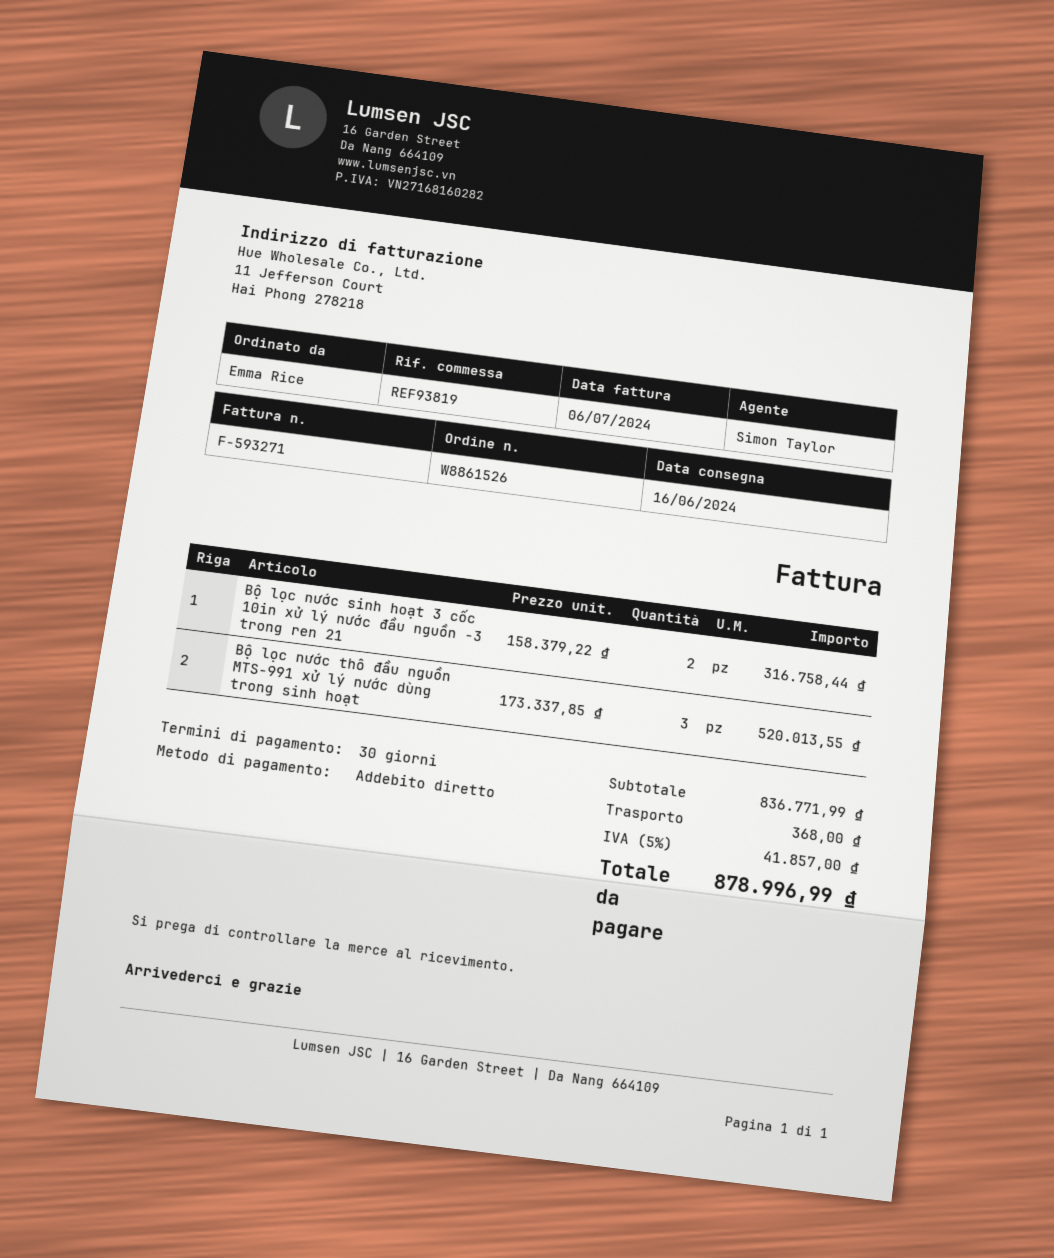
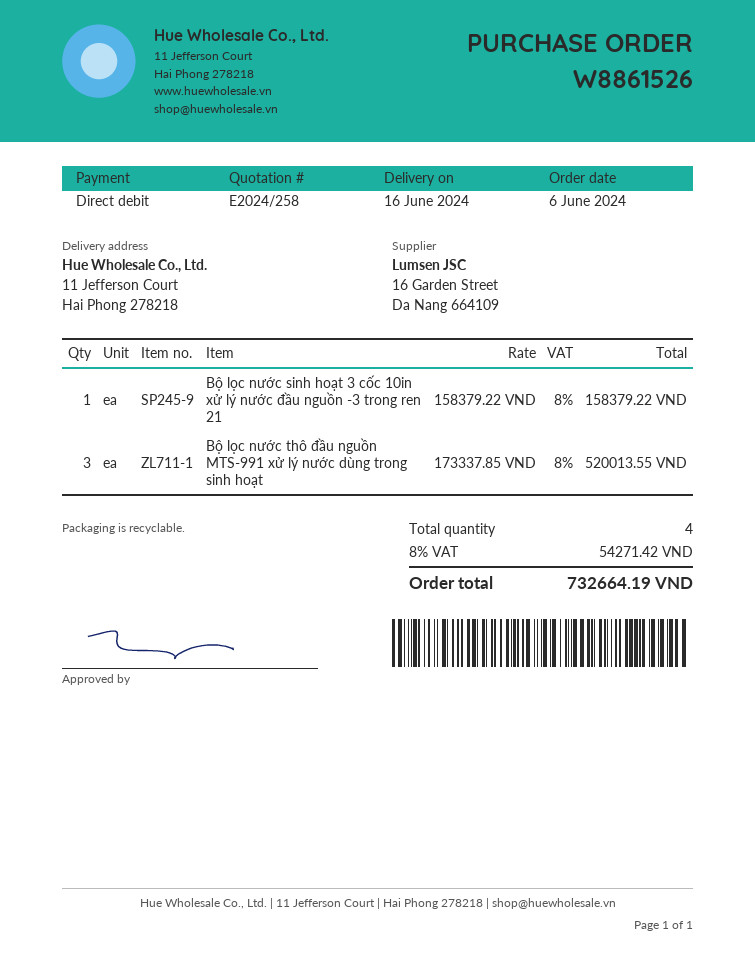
Bộ lọc nước sinh hoạt 3 cốc 10in xử lý nước đầu nguồn -3 trong ren 21: 2 x 158379.22 = 316758.44 -> 1 x 158379.22 = 158379.22
shipping: 368.00 -> none
tax: 5% = 41857.00 -> 8% = 54271.42
total: 878996.99 -> 732664.19

